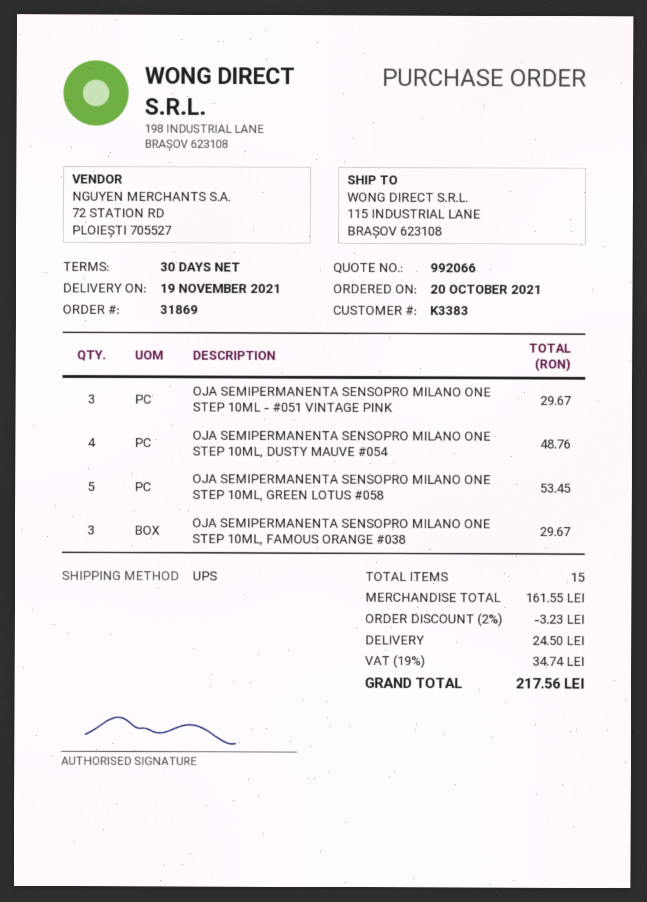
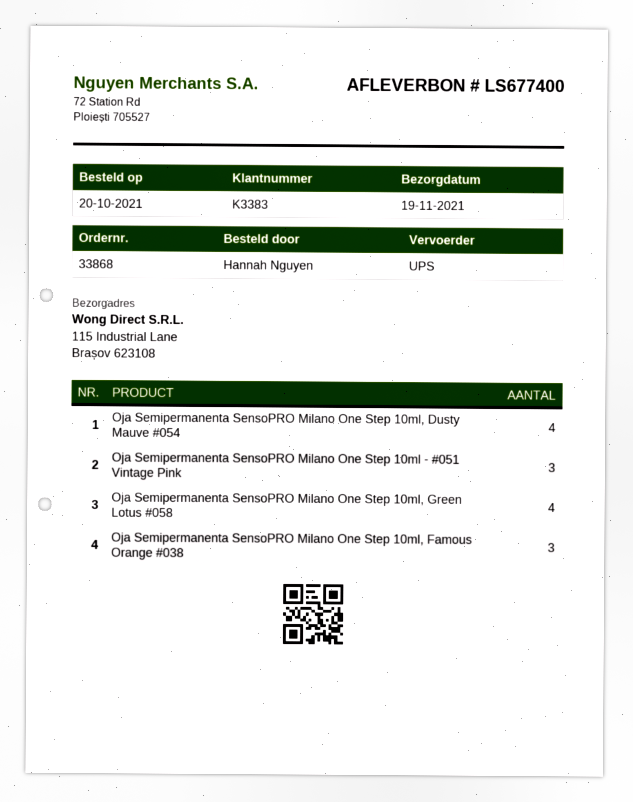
order number: 31869 -> 33868
OJA SEMIPERMANENTA SENSOPRO MILANO ONE STEP 10ML, GREEN LOTUS #058: 5 -> 4

